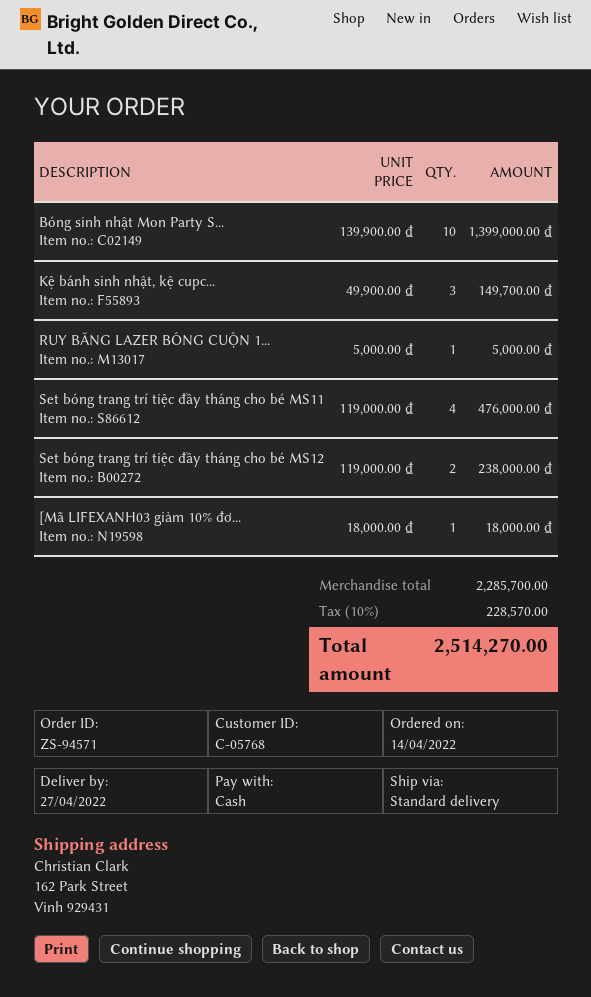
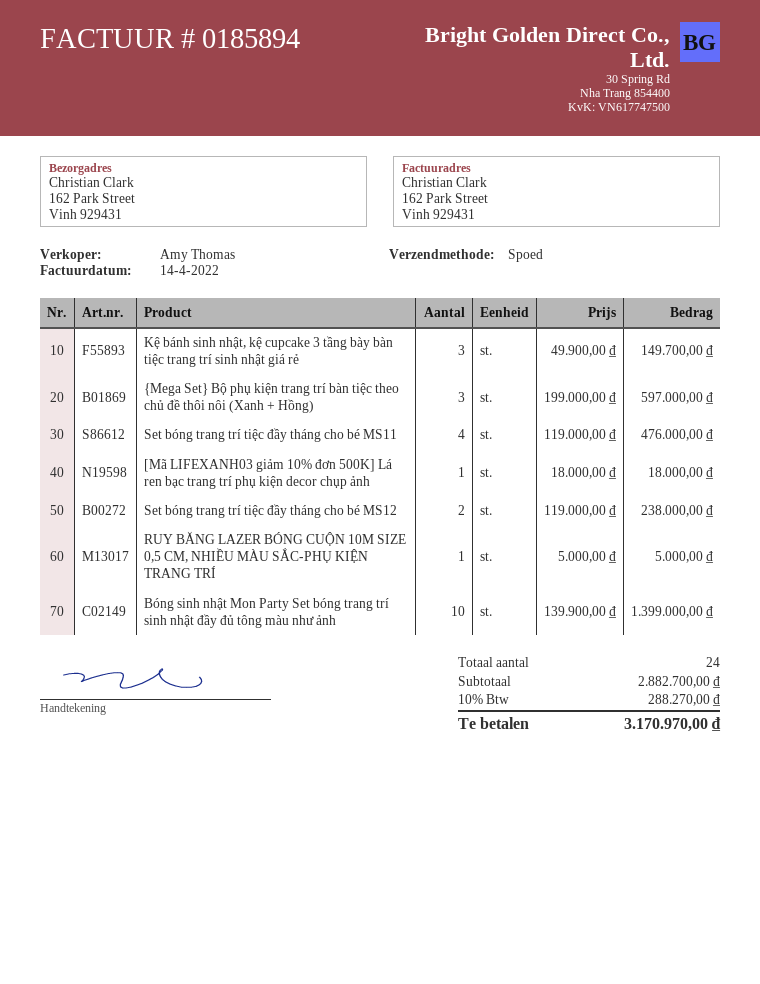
shipping method: standard -> express
{Mega Set} Bộ phụ kiện trang trí bàn tiệc theo chủ đề thôi nôi (Xanh + Hồng): none -> 3 x 199000.00 = 597000.00
subtotal: 2285700.00 -> 2882700.00
tax: 10% = 228570.00 -> 10% = 288270.00
total: 2514270.00 -> 3170970.00

